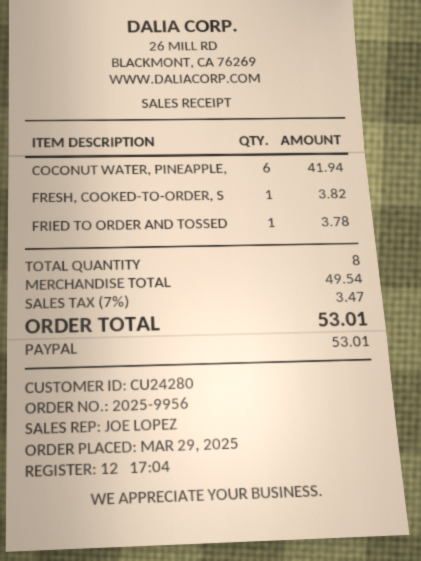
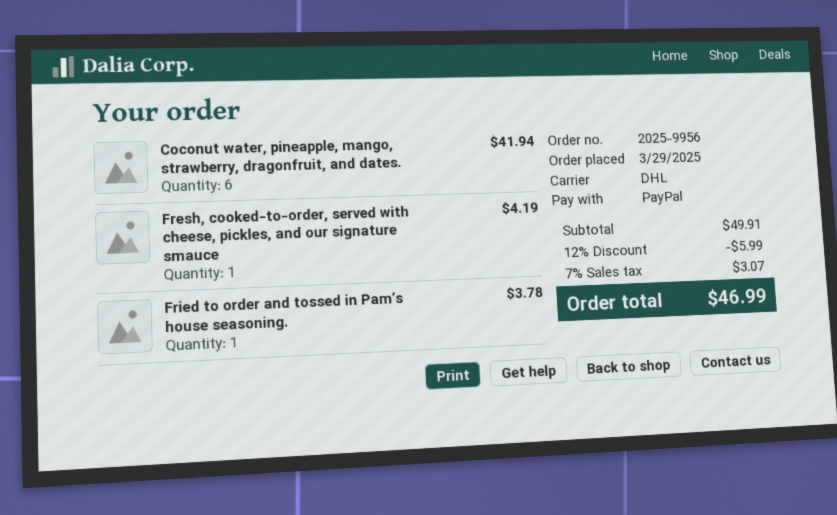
FRESH, COOKED-TO-ORDER, S: 1 for 3.82 -> 1 for 4.19
subtotal: 49.54 -> 49.91
discount: none -> 12% = 5.99
tax: 7% = 3.47 -> 7% = 3.07
total: 53.01 -> 46.99

